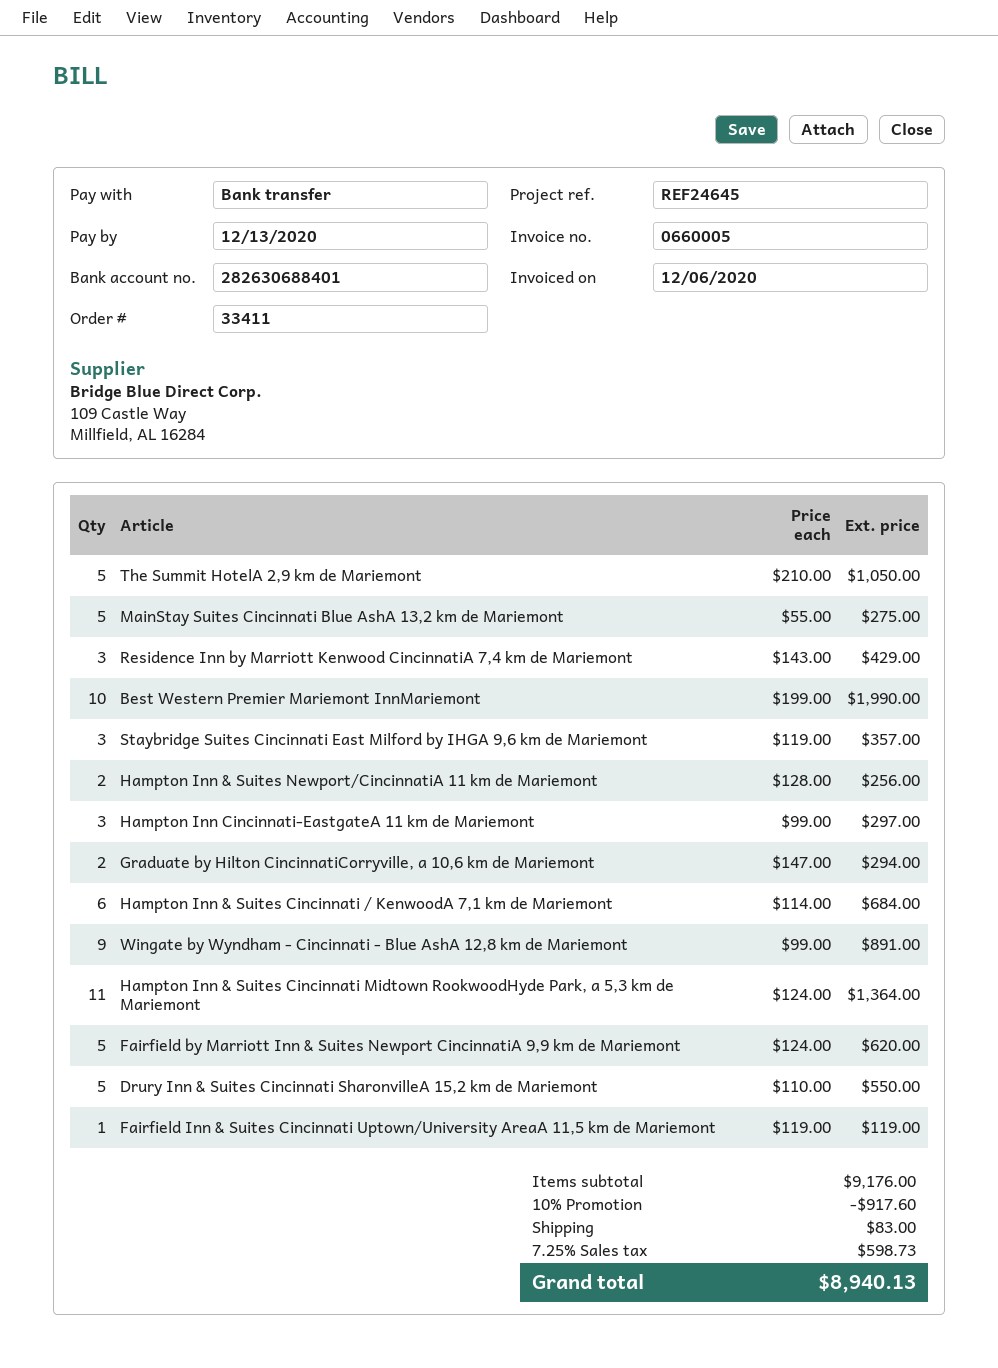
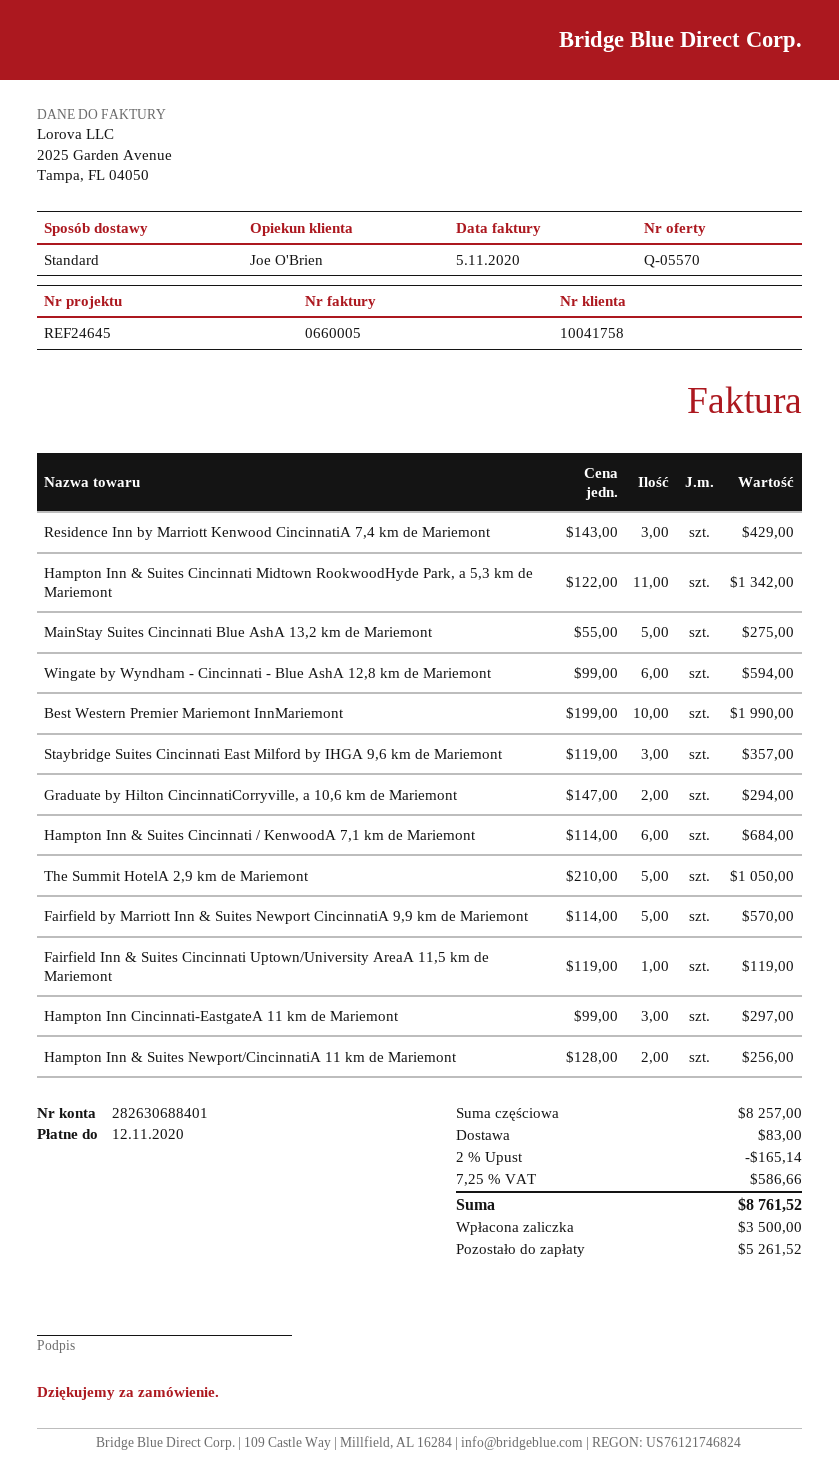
invoice date: 2020-12-06 -> 2020-11-05
due date: 2020-12-13 -> 2020-11-12
Wingate by Wyndham - Cincinnati - Blue AshA 12,8 km de Mariemont: 9 x 99.00 = 891.00 -> 6 x 99.00 = 594.00
Hampton Inn & Suites Cincinnati Midtown RookwoodHyde Park, a 5,3 km de Mariemont: 11 x 124.00 = 1364.00 -> 11 x 122.00 = 1342.00
Fairfield by Marriott Inn & Suites Newport CincinnatiA 9,9 km de Mariemont: 5 x 124.00 = 620.00 -> 5 x 114.00 = 570.00
Drury Inn & Suites Cincinnati SharonvilleA 15,2 km de Mariemont: 5 x 110.00 = 550.00 -> none
subtotal: 9176.00 -> 8257.00
discount: 10% = 917.60 -> 2% = 165.14
tax: 7.25% = 598.73 -> 7.25% = 586.66
total: 8940.13 -> 8761.52

